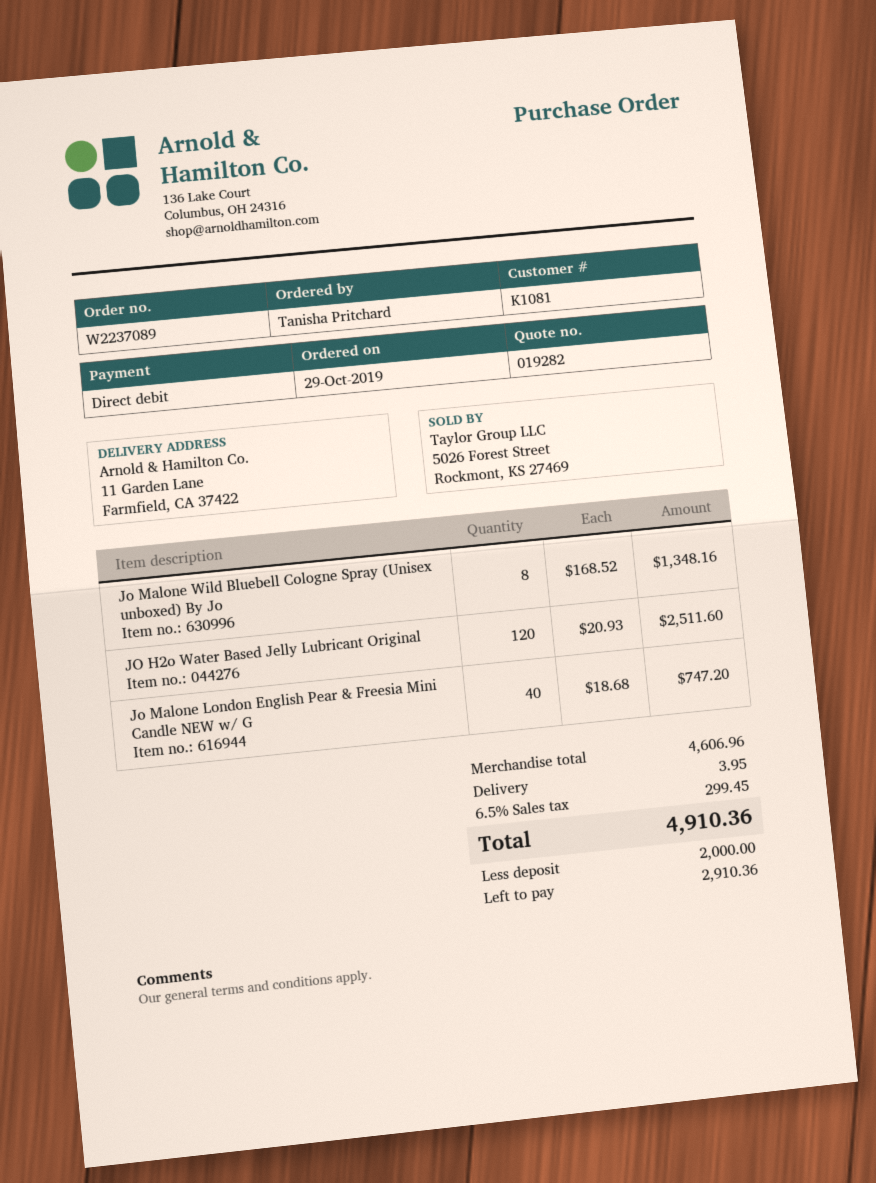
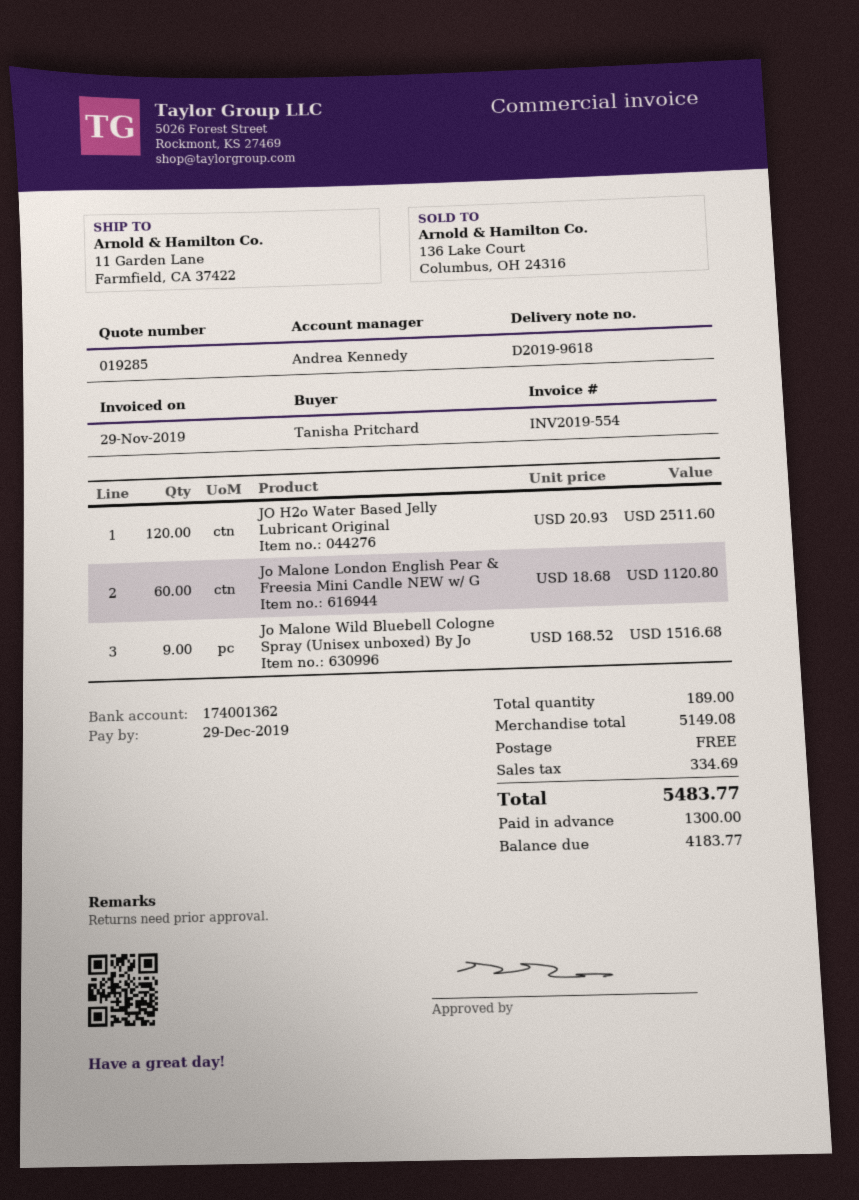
quote number: 019282 -> 019285
Jo Malone Wild Bluebell Cologne Spray (Unisex unboxed) By Jo: 8 x 168.52 = 1348.16 -> 9 x 168.52 = 1516.68
Jo Malone London English Pear & Freesia Mini Candle NEW w/ G: 40 x 18.68 = 747.20 -> 60 x 18.68 = 1120.80
subtotal: 4606.96 -> 5149.08
shipping: 3.95 -> 0.00
tax: 299.45 -> 334.69
total: 4910.36 -> 5483.77
deposit: 2000.00 -> 1300.00
balance: 2910.36 -> 4183.77

